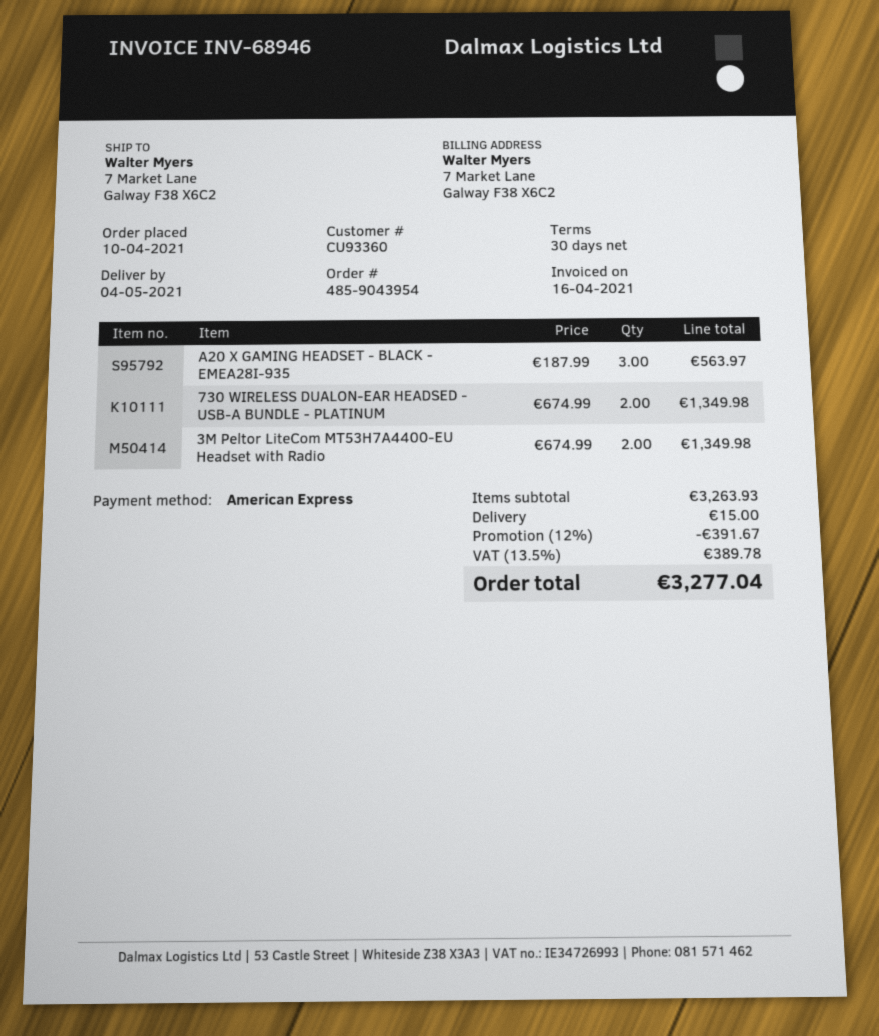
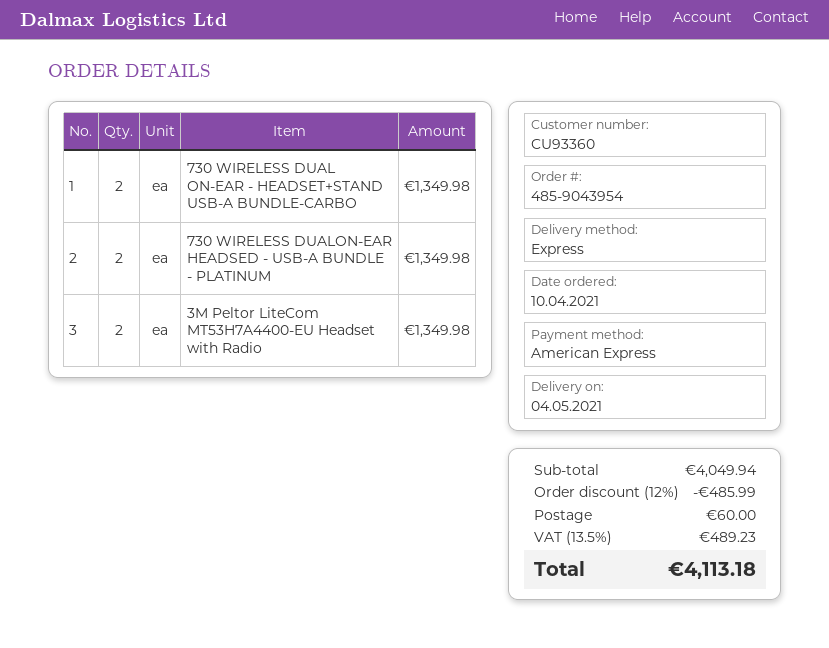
A20 X GAMING HEADSET - BLACK - EMEA28I-935: 3 for 563.97 -> none
730 WIRELESS DUAL ON-EAR - HEADSET+STAND USB-A BUNDLE-CARBO: none -> 2 for 1349.98
subtotal: 3263.93 -> 4049.94
discount: 12% = 391.67 -> 12% = 485.99
shipping: 15.00 -> 60.00
tax: 13.5% = 389.78 -> 13.5% = 489.23
total: 3277.04 -> 4113.18

